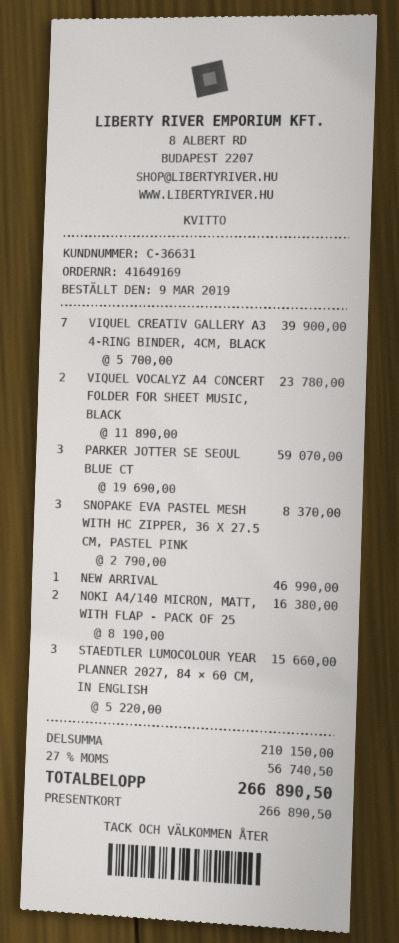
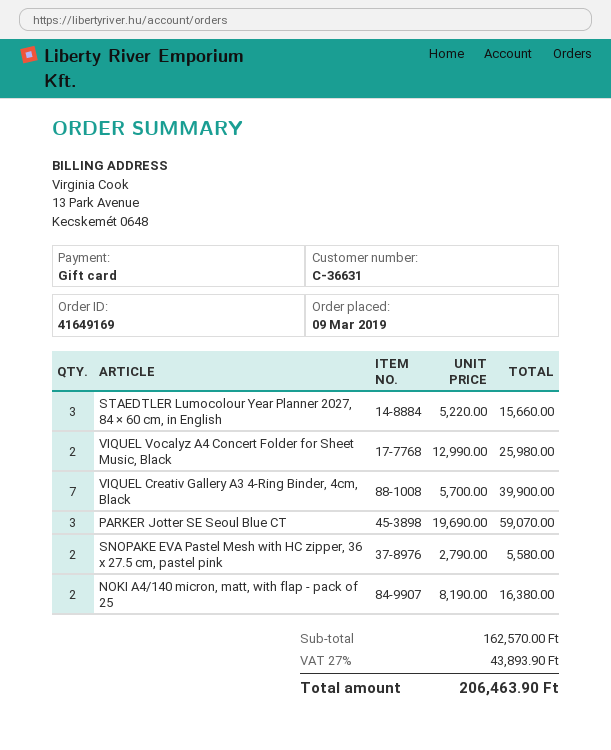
VIQUEL VOCALYZ A4 CONCERT FOLDER FOR SHEET MUSIC, BLACK: 2 x 11890.00 = 23780.00 -> 2 x 12990.00 = 25980.00
SNOPAKE EVA PASTEL MESH WITH HC ZIPPER, 36 X 27.5 CM, PASTEL PINK: 3 x 2790.00 = 8370.00 -> 2 x 2790.00 = 5580.00
NEW ARRIVAL: 1 x 46990.00 = 46990.00 -> none
subtotal: 210150.00 -> 162570.00
tax: 27% = 56740.50 -> 27% = 43893.90
total: 266890.50 -> 206463.90

